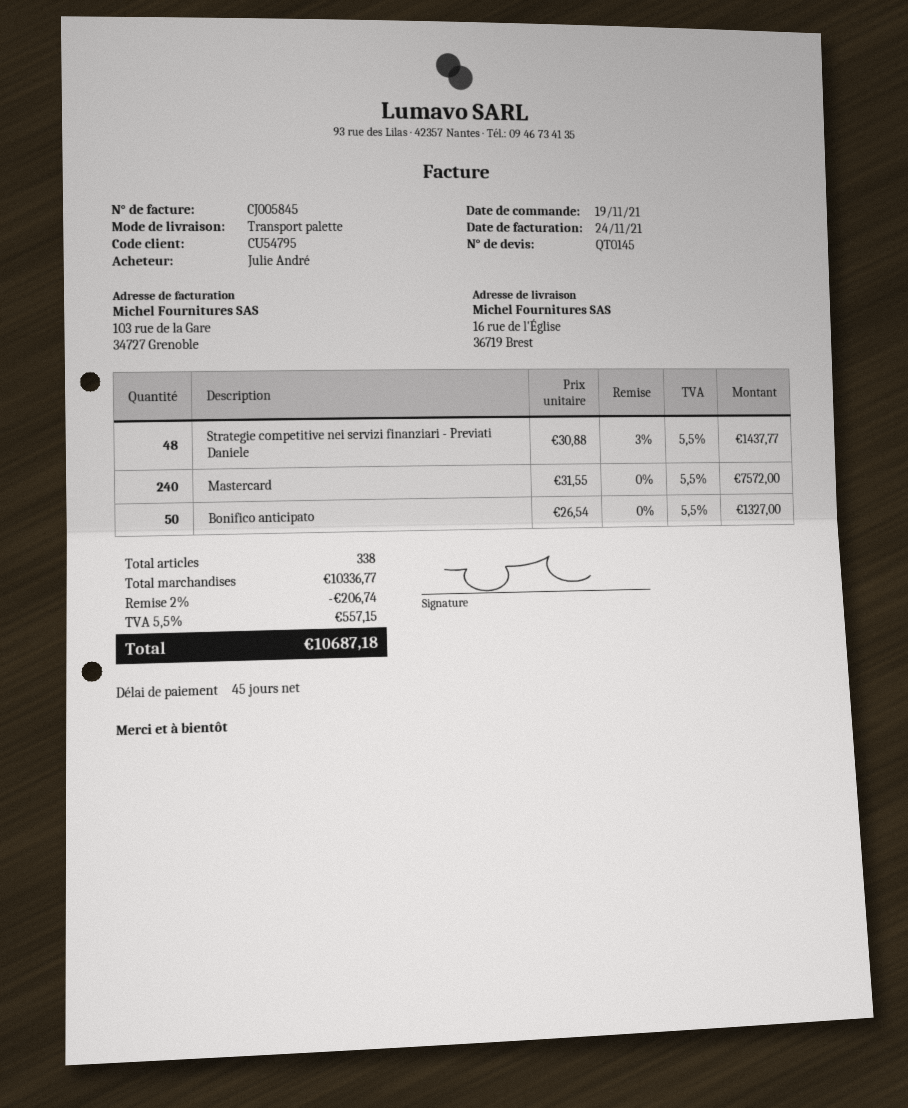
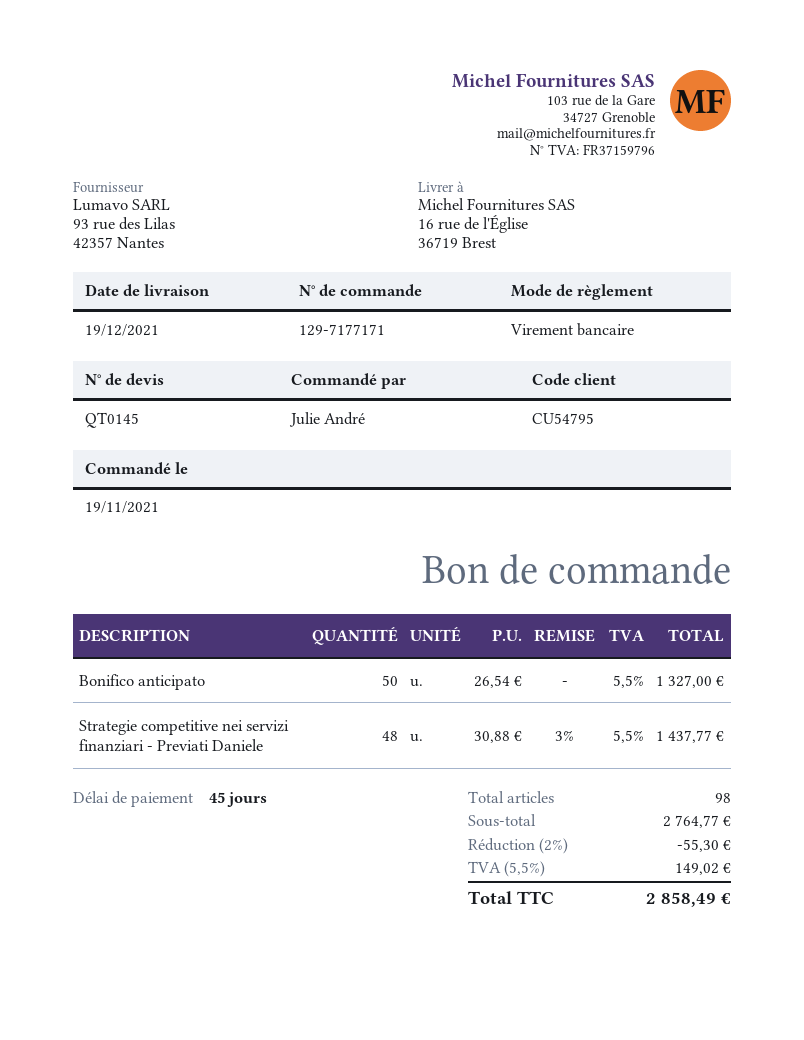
Mastercard: 240 x 31.55 = 7572.00 -> none
total quantity: 338 -> 98
subtotal: 10336.77 -> 2764.77
discount: 2% = 206.74 -> 2% = 55.30
tax: 5.5% = 557.15 -> 5.5% = 149.02
total: 10687.18 -> 2858.49

